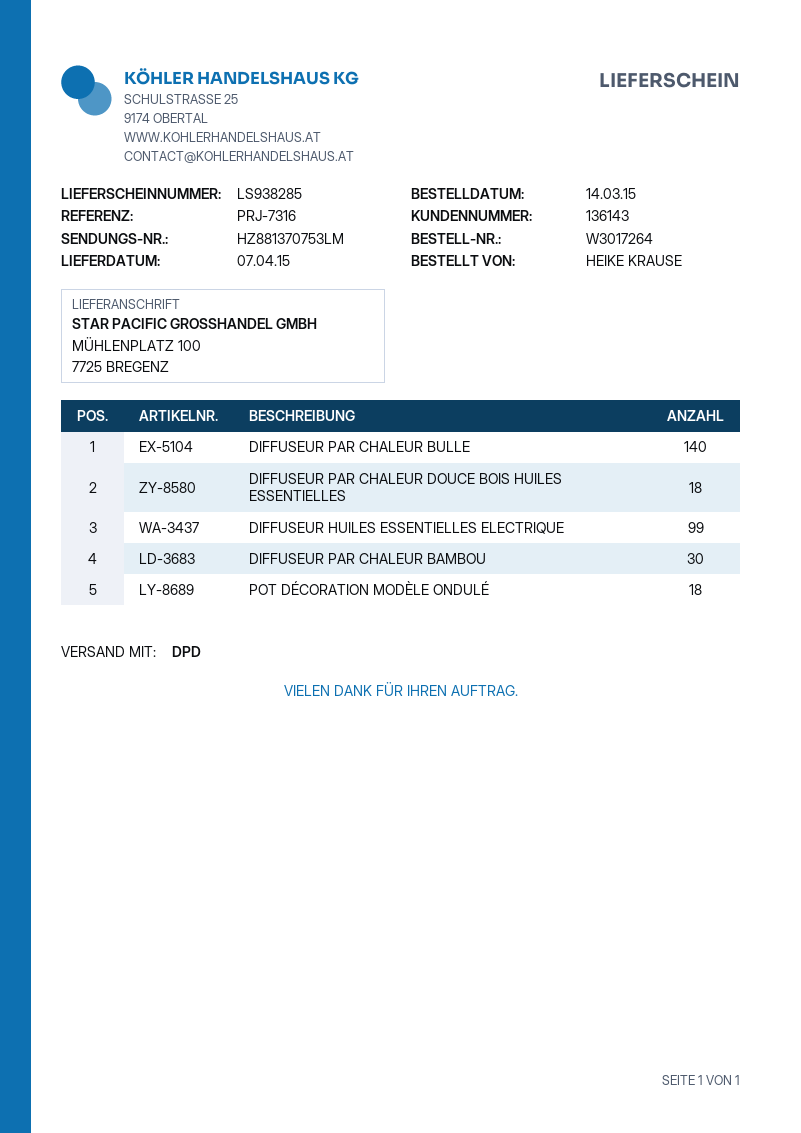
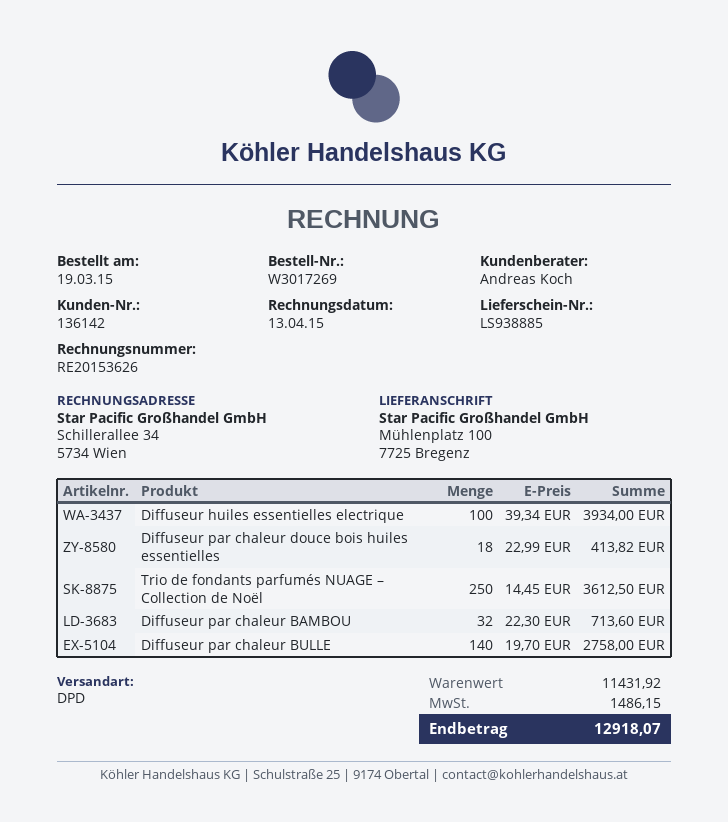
order number: W3017264 -> W3017269
order date: 2015-03-14 -> 2015-03-19
delivery note number: LS938285 -> LS938885
customer number: 136143 -> 136142
DIFFUSEUR HUILES ESSENTIELLES ELECTRIQUE: 99 -> 100
DIFFUSEUR PAR CHALEUR BAMBOU: 30 -> 32
POT DÉCORATION MODÈLE ONDULÉ: 18 -> none
Trio de fondants parfumés NUAGE – Collection de Noël: none -> 250

